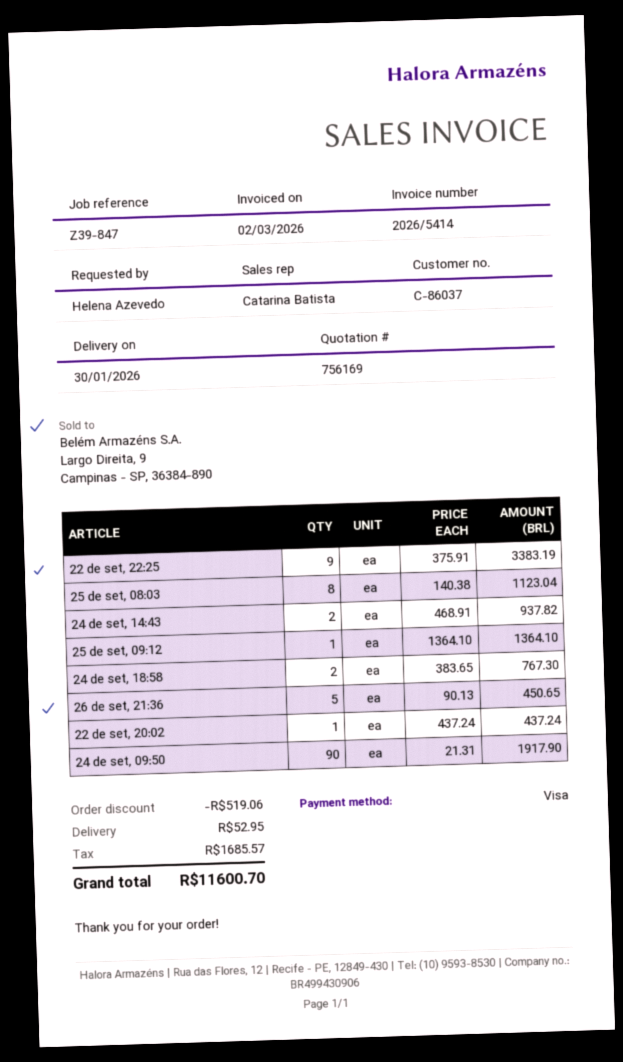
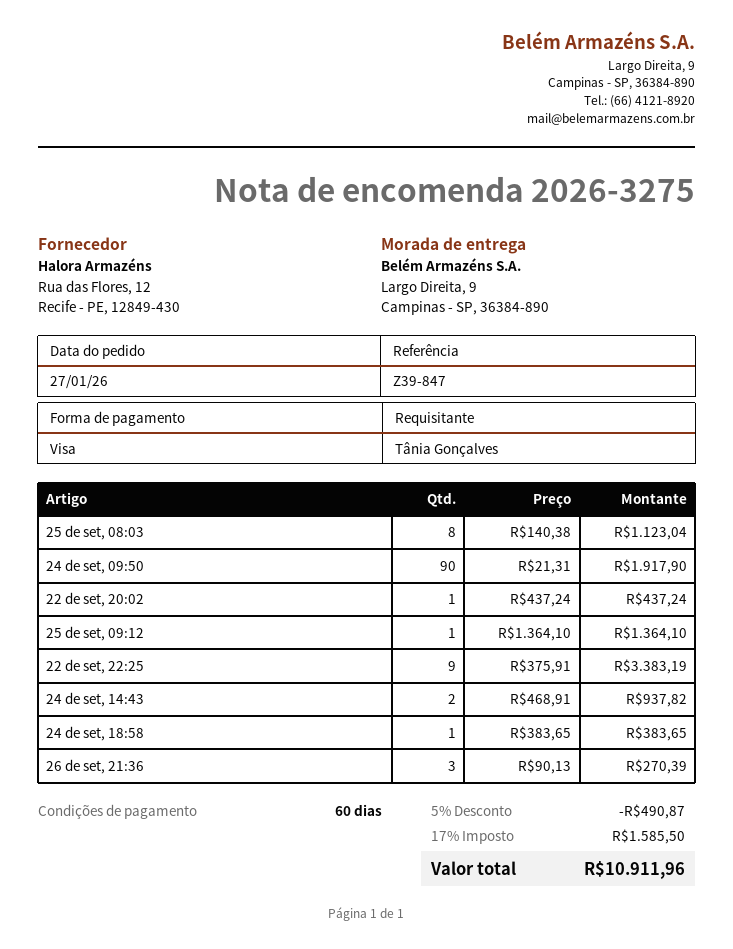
ordered by: Helena Azevedo -> Tânia Gonçalves
24 de set, 18:58: 2 x 383.65 = 767.30 -> 1 x 383.65 = 383.65
26 de set, 21:36: 5 x 90.13 = 450.65 -> 3 x 90.13 = 270.39
discount: 519.06 -> 490.87
shipping: 52.95 -> none
tax: 1685.57 -> 1585.50
total: 11600.70 -> 10911.96

